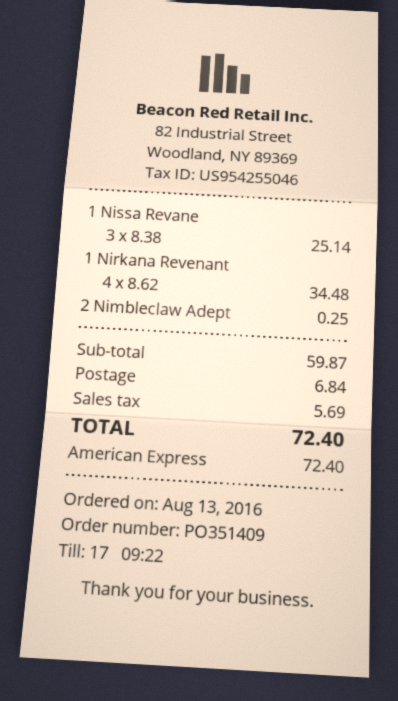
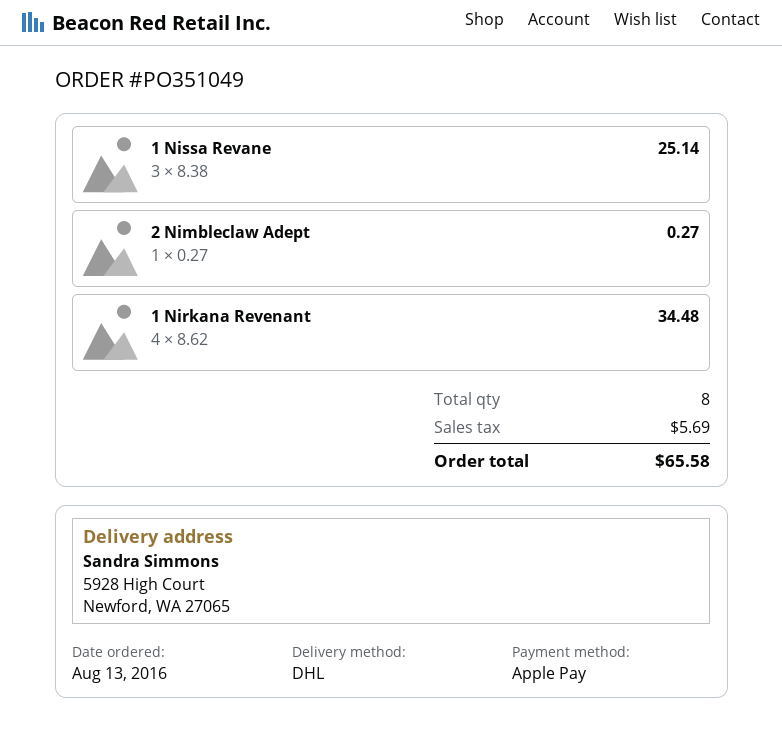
order number: PO351409 -> PO351049
payment method: American Express -> Apple Pay
2 Nimbleclaw Adept: 1 x 0.25 = 0.25 -> 1 x 0.27 = 0.27
shipping: 6.84 -> none
total: 72.40 -> 65.58

